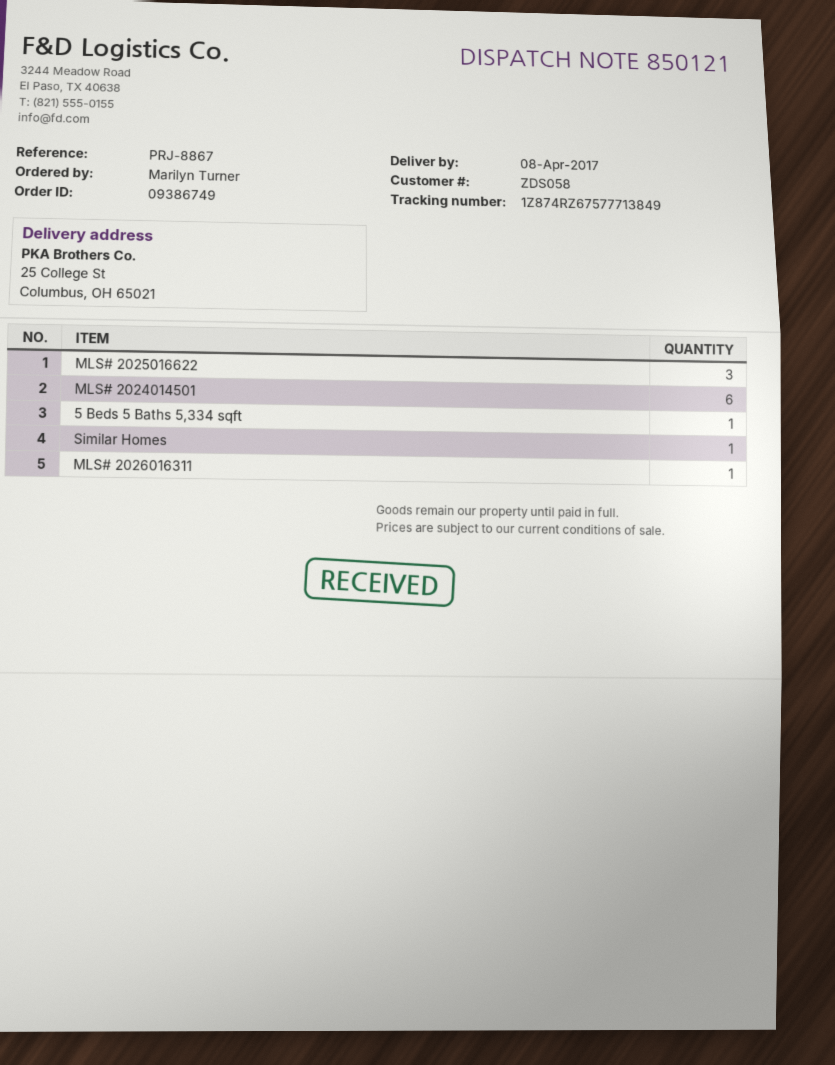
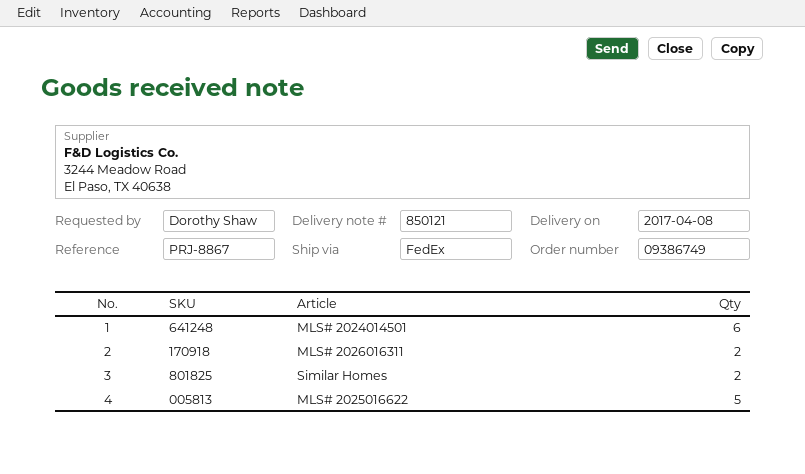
ordered by: Marilyn Turner -> Dorothy Shaw
MLS# 2025016622: 3 -> 5
5 Beds 5 Baths 5,334 sqft: 1 -> none
Similar Homes: 1 -> 2
MLS# 2026016311: 1 -> 2

